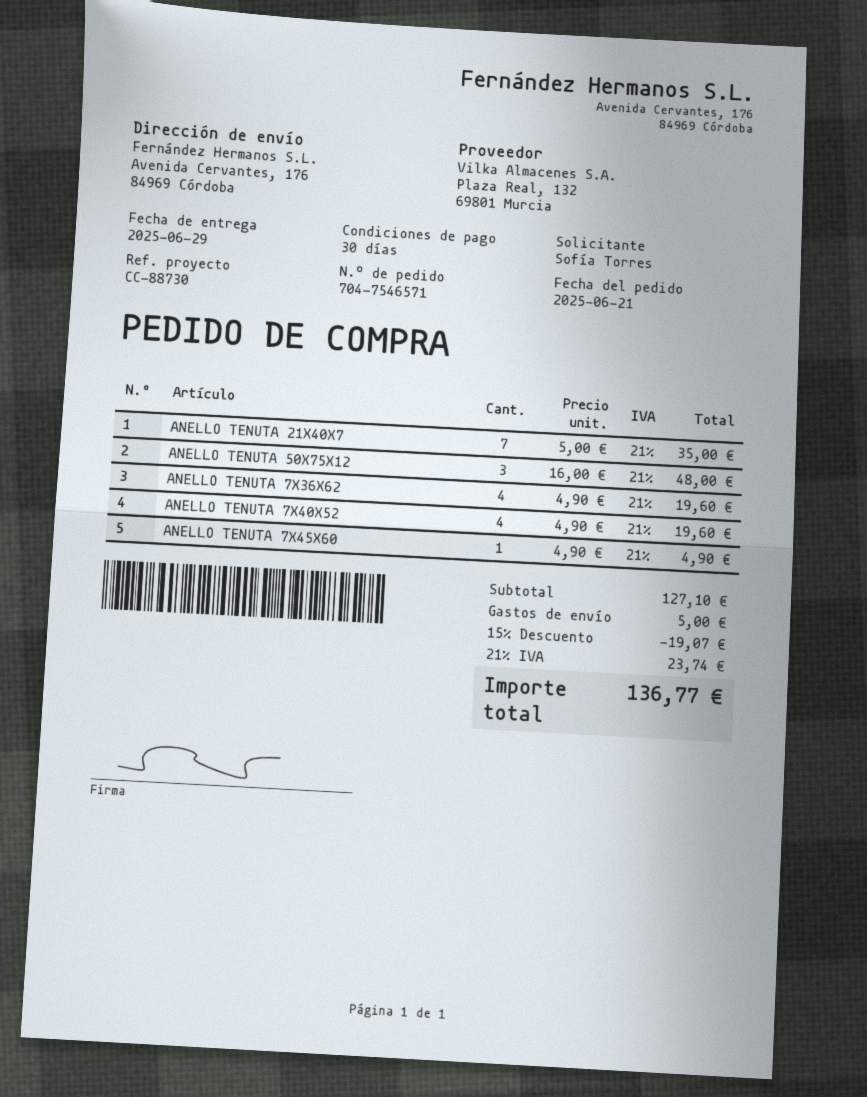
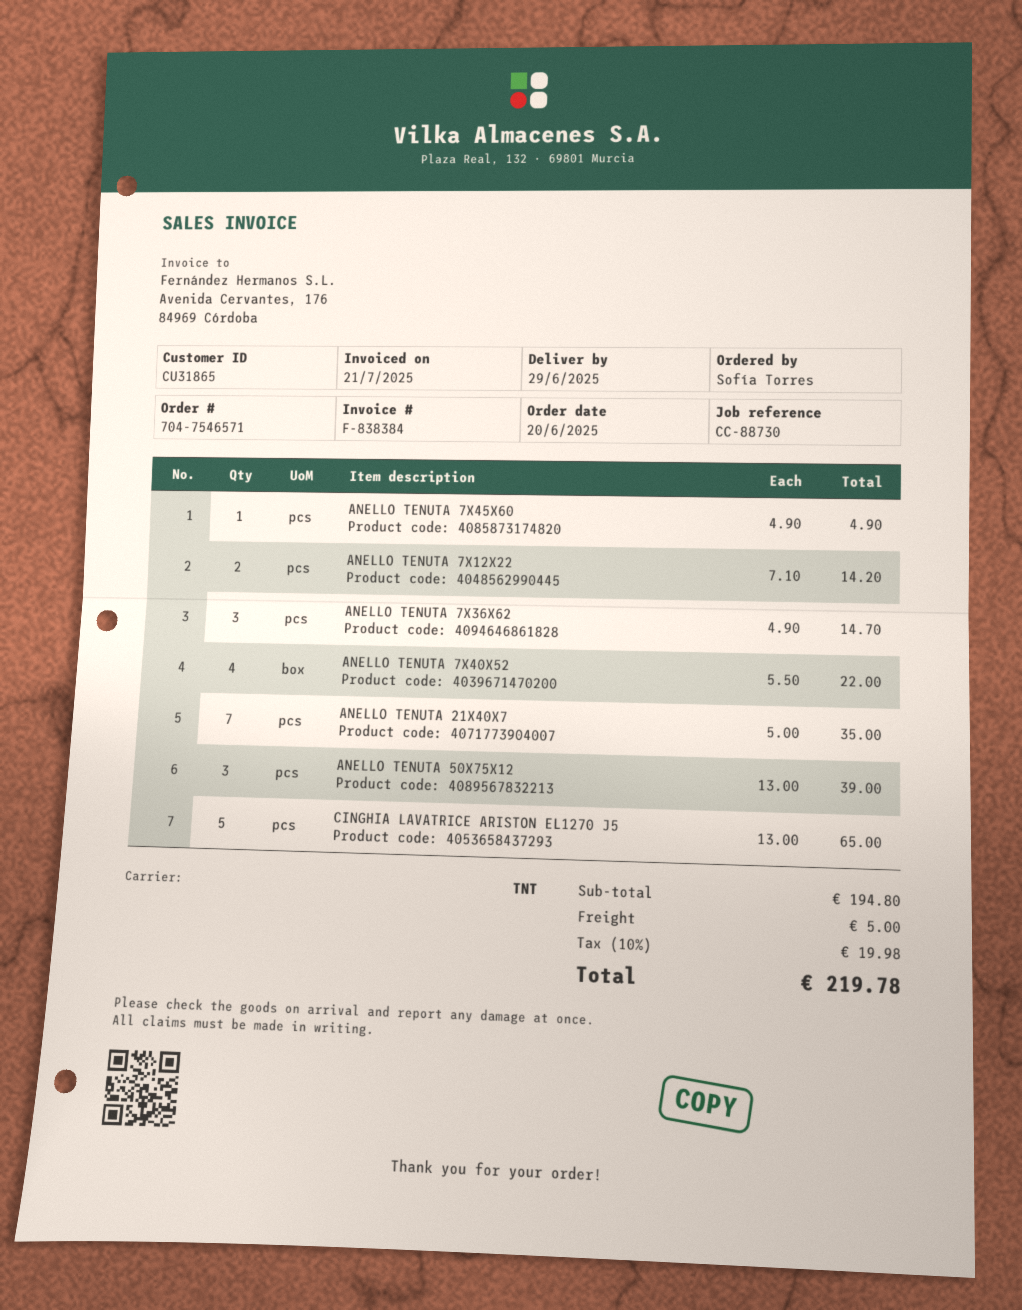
order date: 2025-06-21 -> 2025-06-20
ANELLO TENUTA 50X75X12: 3 x 16.00 = 48.00 -> 3 x 13.00 = 39.00
ANELLO TENUTA 7X36X62: 4 x 4.90 = 19.60 -> 3 x 4.90 = 14.70
ANELLO TENUTA 7X40X52: 4 x 4.90 = 19.60 -> 4 x 5.50 = 22.00
ANELLO TENUTA 7X12X22: none -> 2 x 7.10 = 14.20
CINGHIA LAVATRICE ARISTON EL1270 J5: none -> 5 x 13.00 = 65.00
subtotal: 127.10 -> 194.80
discount: 15% = 19.07 -> none
tax: 21% = 23.74 -> 10% = 19.98
total: 136.77 -> 219.78

